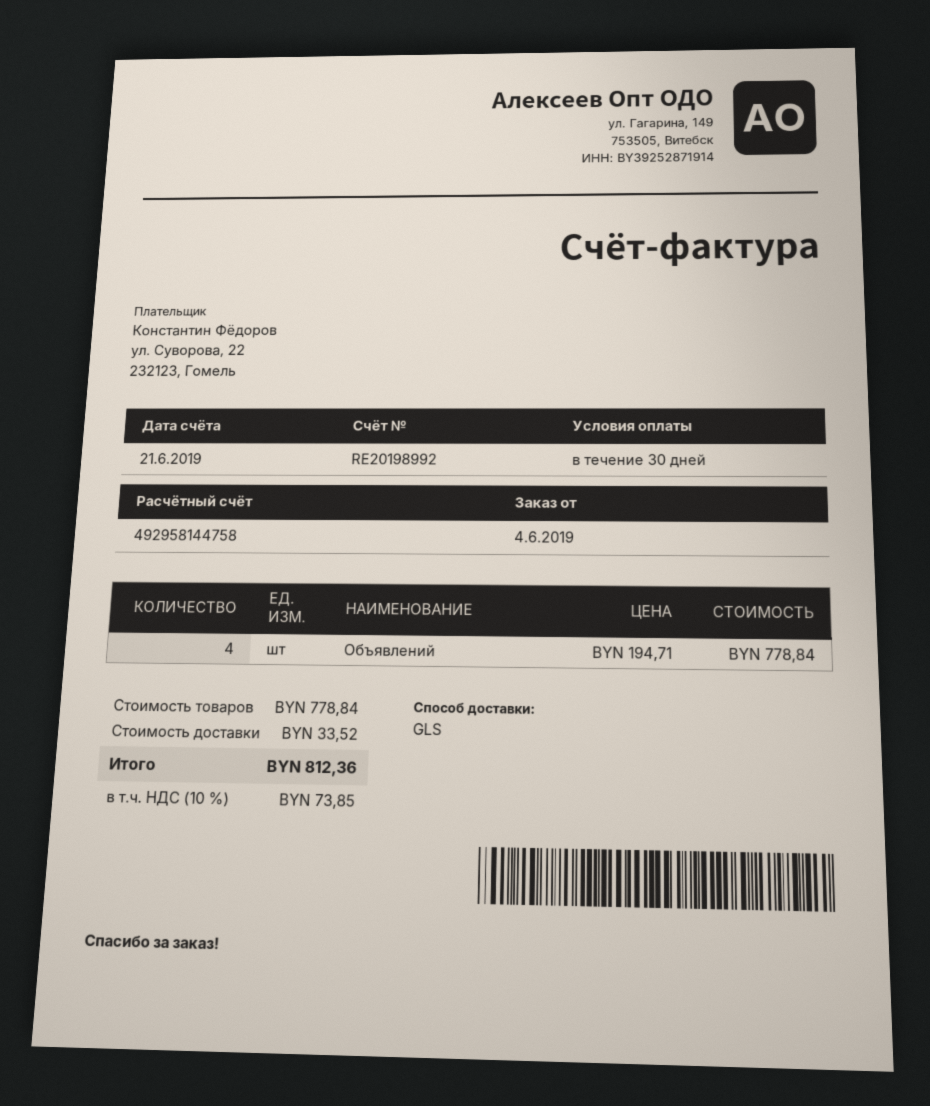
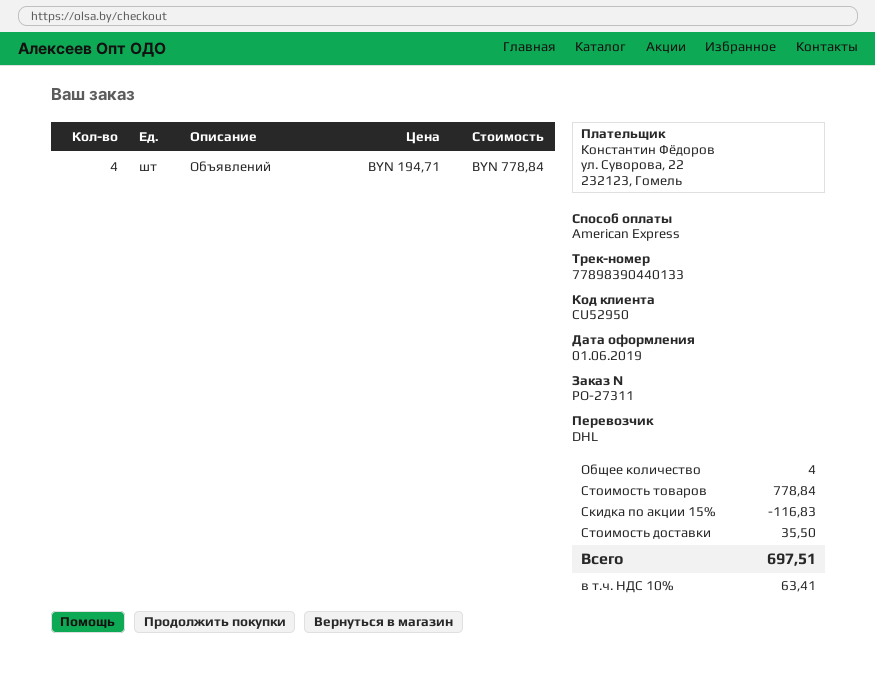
order date: 2019-06-04 -> 2019-06-01
shipping method: GLS -> DHL
discount: none -> 15% = 116.83
shipping: 33.52 -> 35.50
tax: 10% = 73.85 -> 10% = 63.41
total: 812.36 -> 697.51

